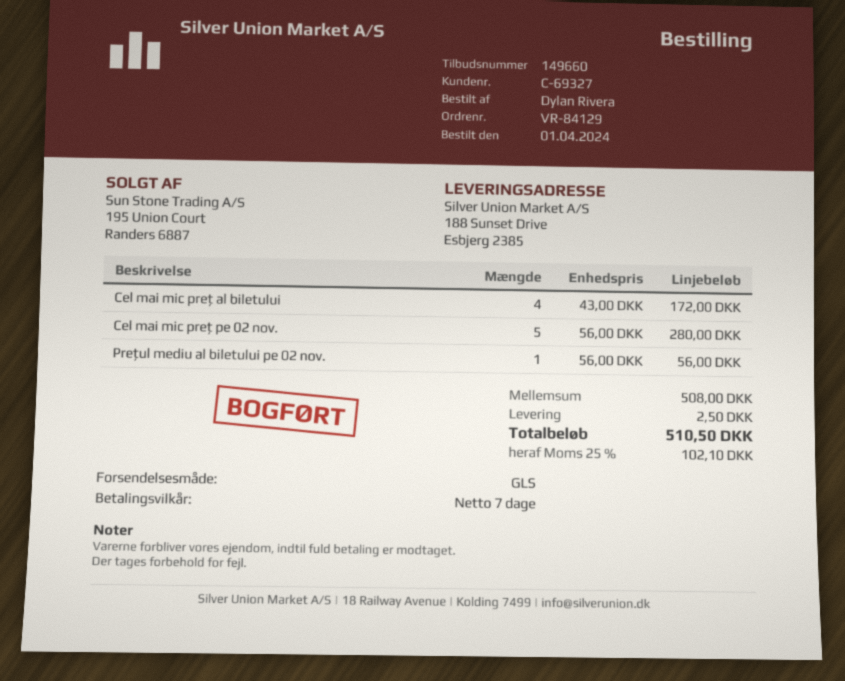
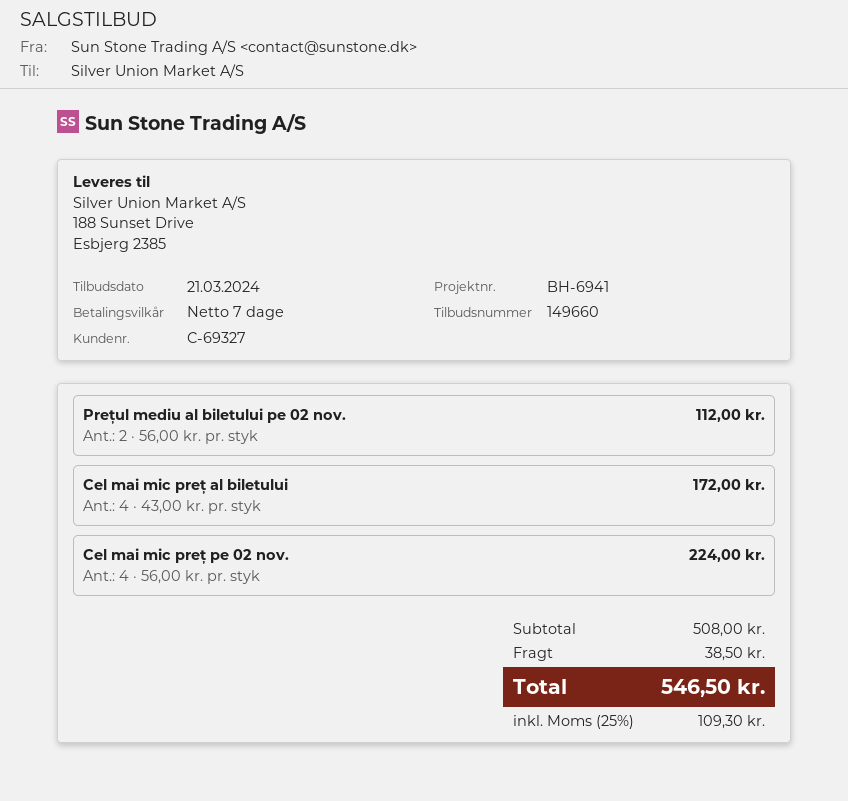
Cel mai mic preț pe 02 nov.: 5 x 56.00 = 280.00 -> 4 x 56.00 = 224.00
Prețul mediu al biletului pe 02 nov.: 1 x 56.00 = 56.00 -> 2 x 56.00 = 112.00
shipping: 2.50 -> 38.50
tax: 25% = 102.10 -> 25% = 109.30
total: 510.50 -> 546.50

